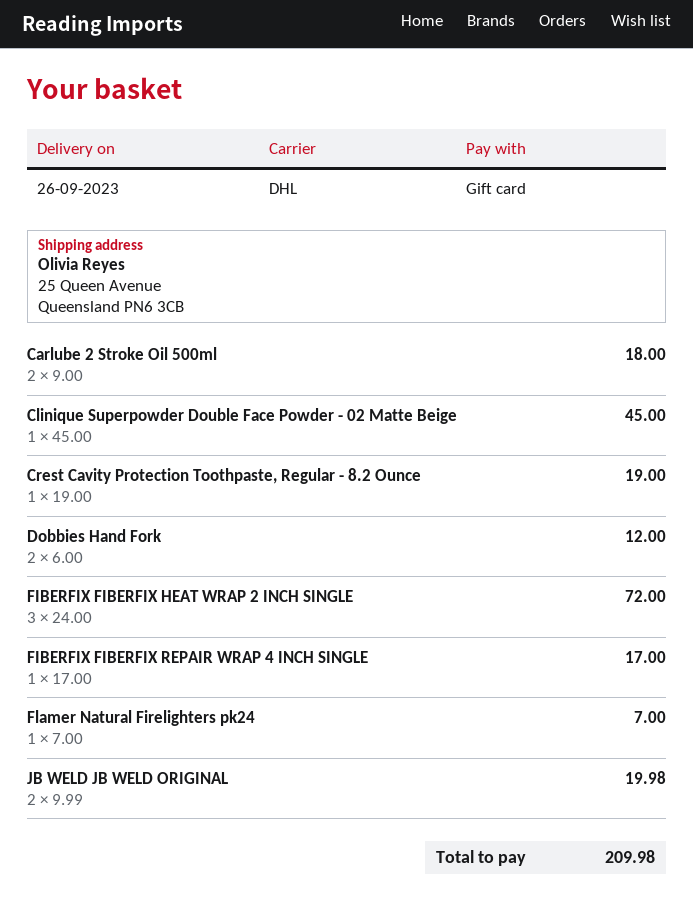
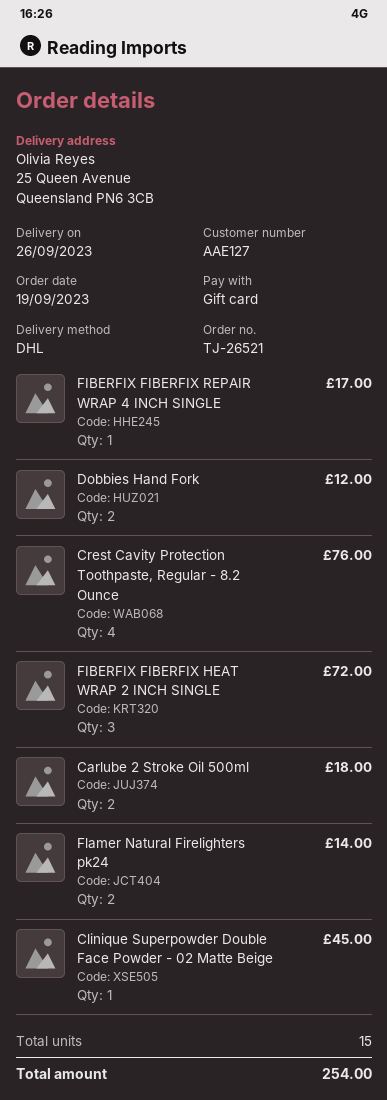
Crest Cavity Protection Toothpaste, Regular - 8.2 Ounce: 1 for 19.00 -> 4 for 76.00
Flamer Natural Firelighters pk24: 1 for 7.00 -> 2 for 14.00
JB WELD JB WELD ORIGINAL: 2 for 19.98 -> none
total: 209.98 -> 254.00

